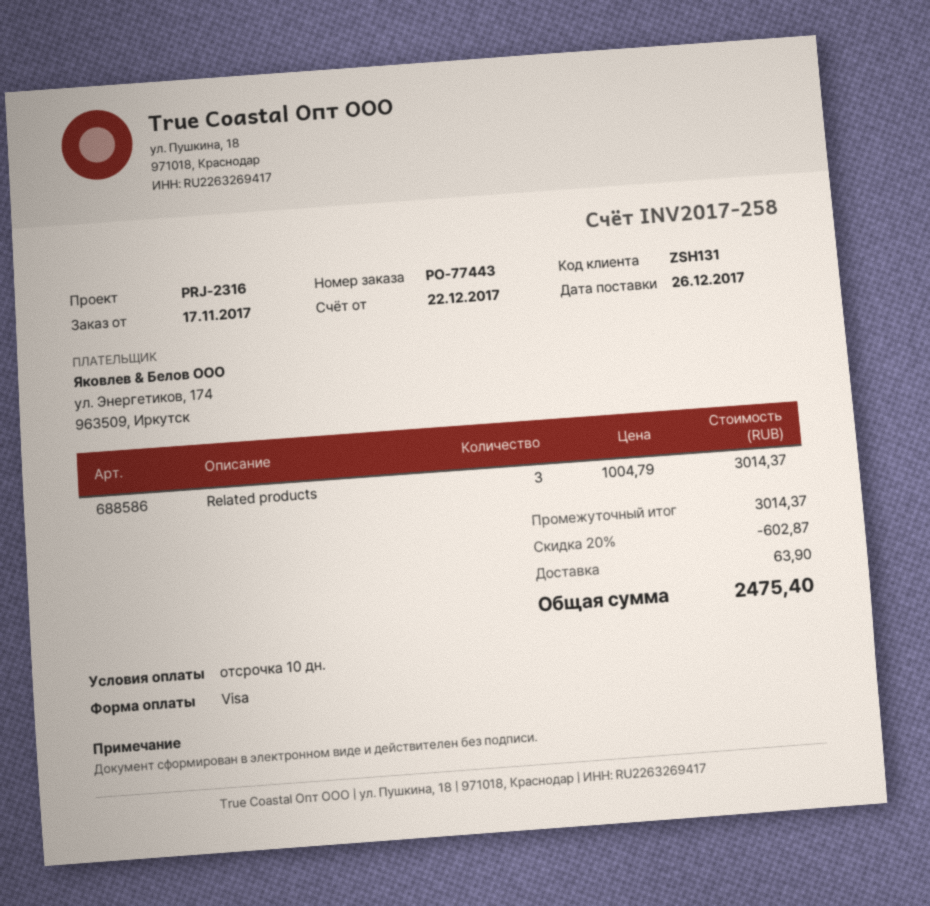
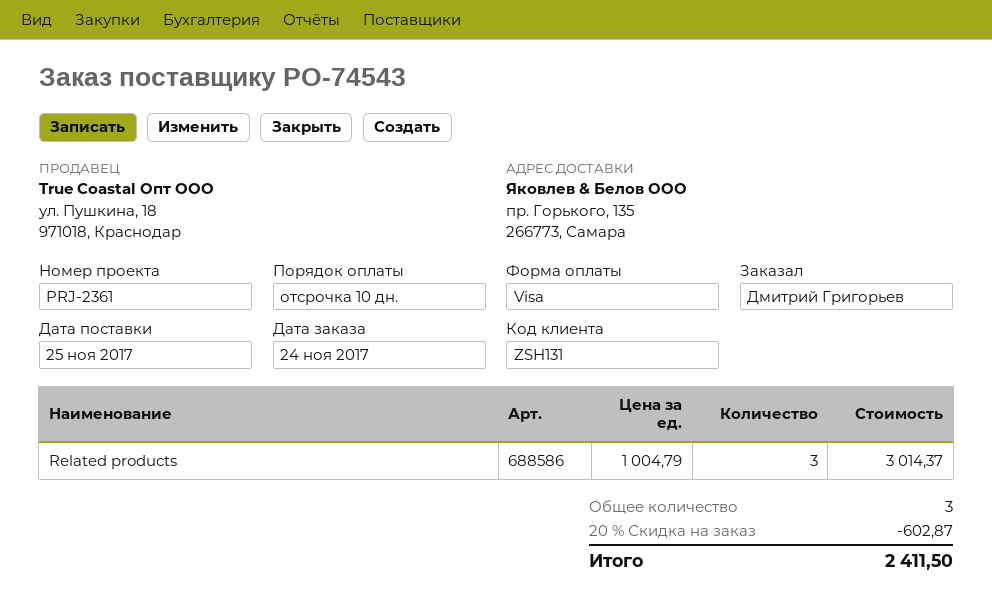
order number: PO-77443 -> PO-74543
order date: 2017-11-17 -> 2017-11-24
delivery date: 2017-12-26 -> 2017-11-25
reference: PRJ-2316 -> PRJ-2361
shipping: 63.90 -> none
total: 2475.40 -> 2411.50

